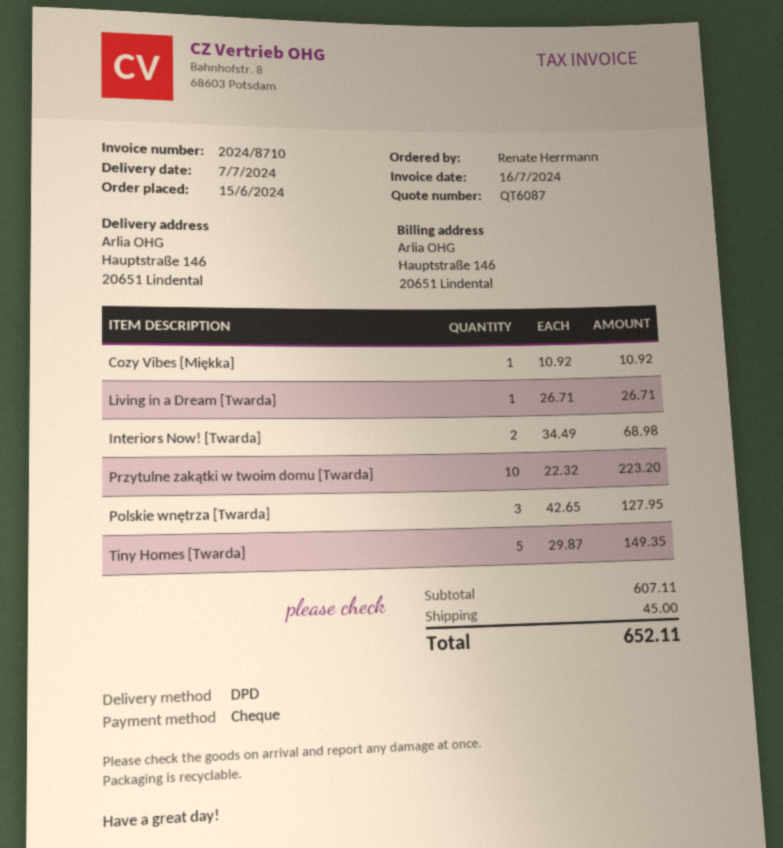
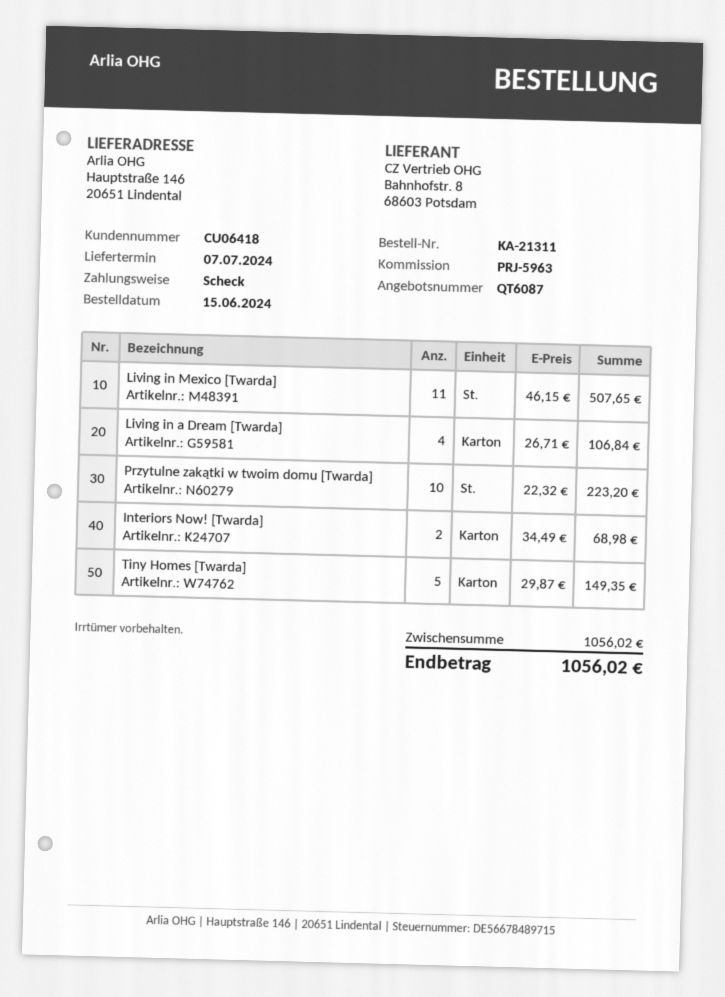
Cozy Vibes [Miękka]: 1 x 10.92 = 10.92 -> none
Living in a Dream [Twarda]: 1 x 26.71 = 26.71 -> 4 x 26.71 = 106.84
Polskie wnętrza [Twarda]: 3 x 42.65 = 127.95 -> none
Living in Mexico [Twarda]: none -> 11 x 46.15 = 507.65
subtotal: 607.11 -> 1056.02
shipping: 45.00 -> none
total: 652.11 -> 1056.02

